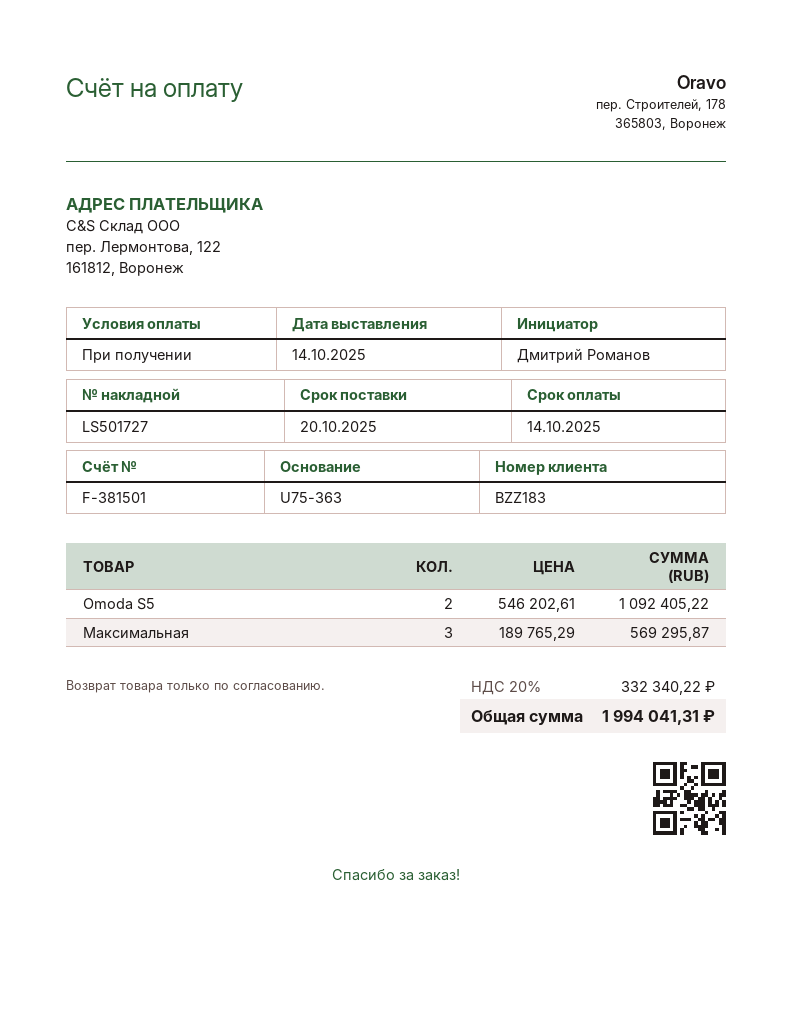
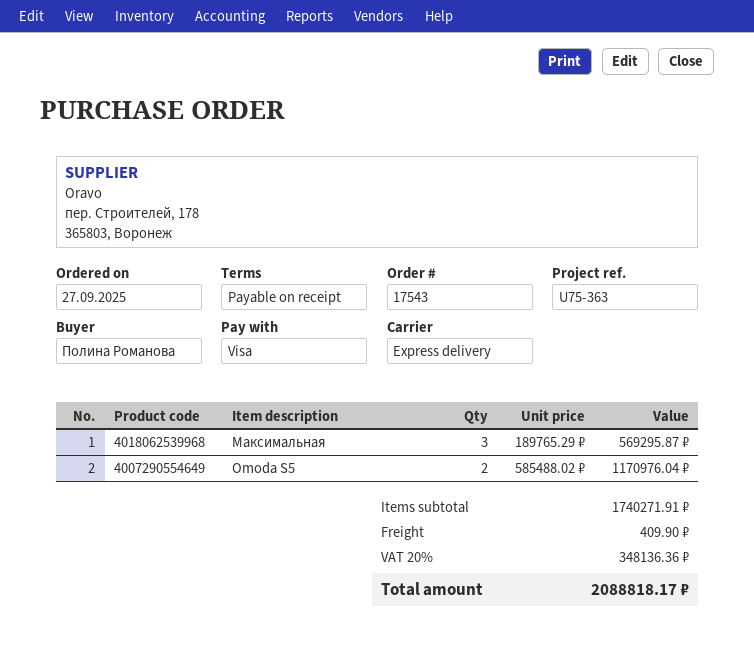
ordered by: Дмитрий Романов -> Полина Романова
Omoda S5: 2 x 546202.61 = 1092405.22 -> 2 x 585488.02 = 1170976.04
shipping: none -> 409.90
tax: 20% = 332340.22 -> 20% = 348136.36
total: 1994041.31 -> 2088818.17

